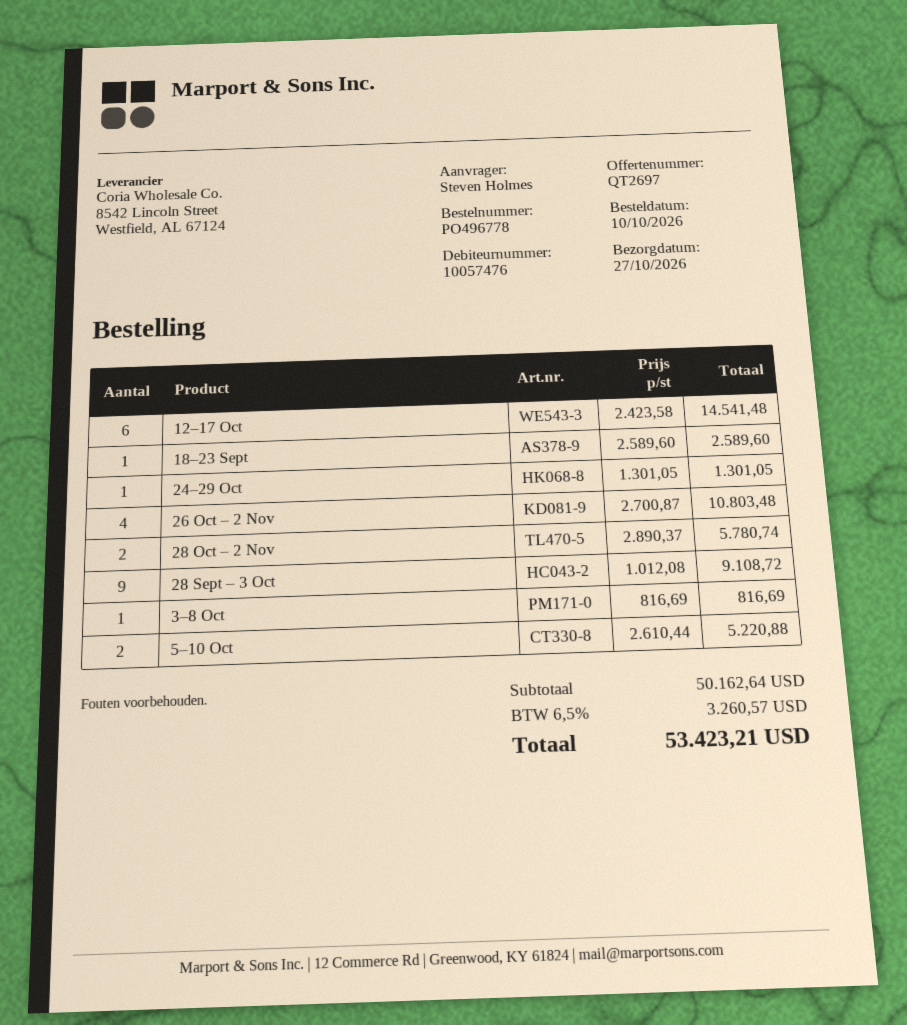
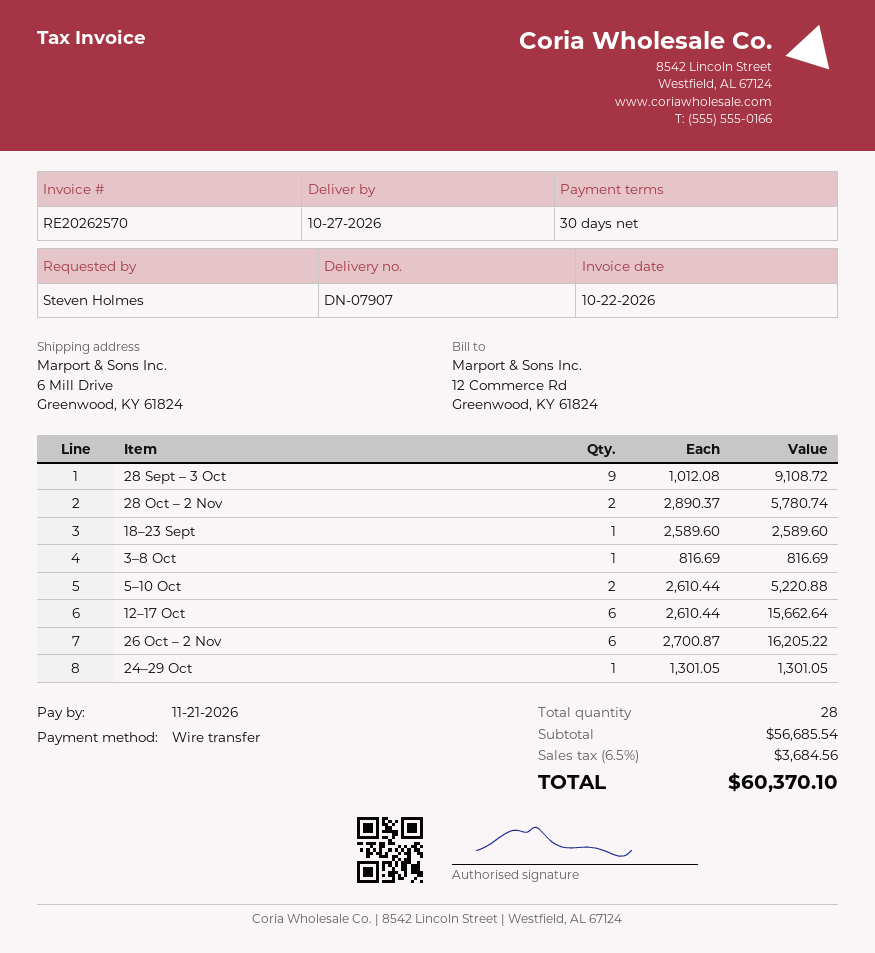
12–17 Oct: 6 x 2423.58 = 14541.48 -> 6 x 2610.44 = 15662.64
26 Oct – 2 Nov: 4 x 2700.87 = 10803.48 -> 6 x 2700.87 = 16205.22
subtotal: 50162.64 -> 56685.54
tax: 6.5% = 3260.57 -> 6.5% = 3684.56
total: 53423.21 -> 60370.10

